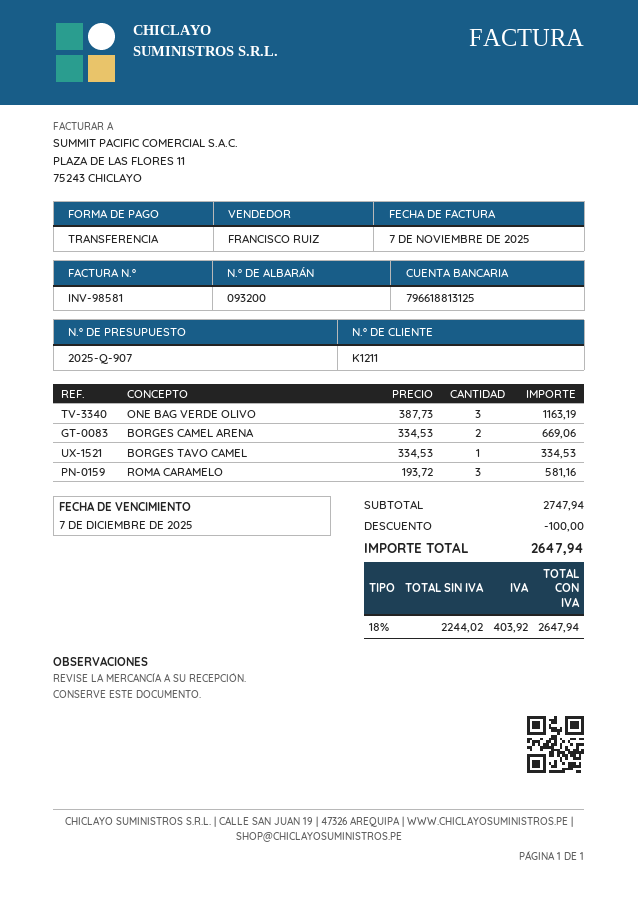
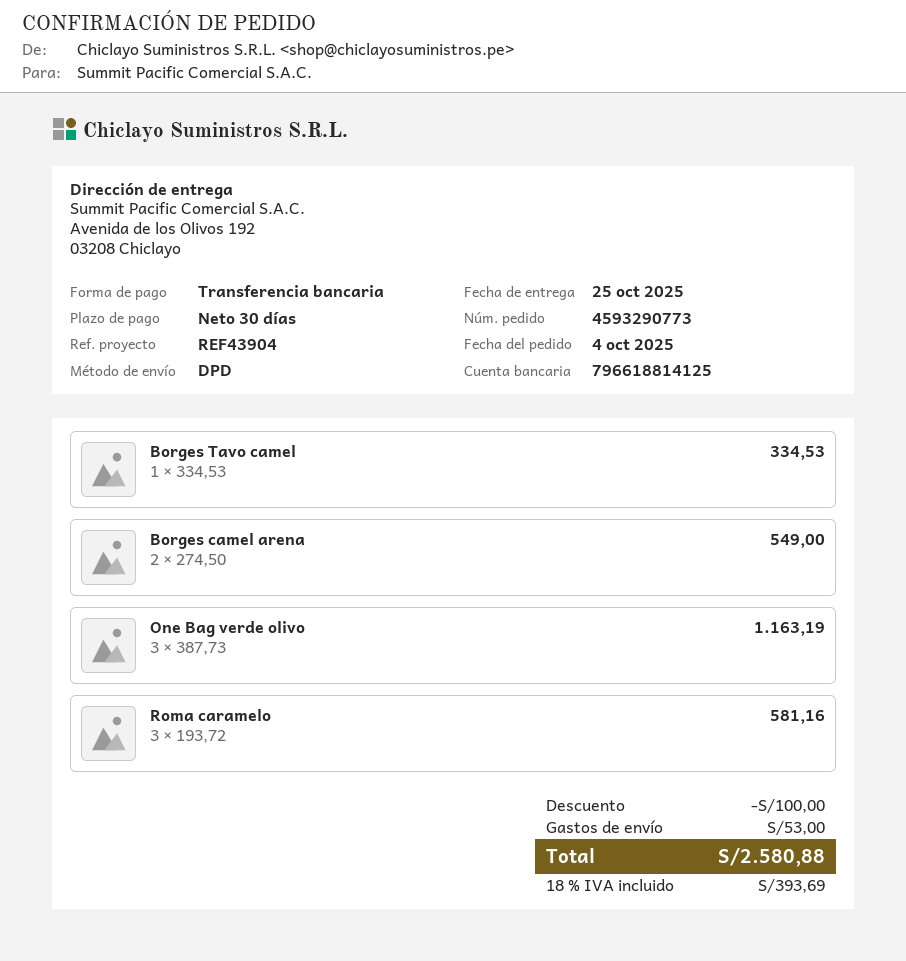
bank account: 796618813125 -> 796618814125
BORGES CAMEL ARENA: 2 x 334.53 = 669.06 -> 2 x 274.50 = 549.00
shipping: none -> 53.00
tax: 18% = 403.92 -> 18% = 393.69
total: 2647.94 -> 2580.88

